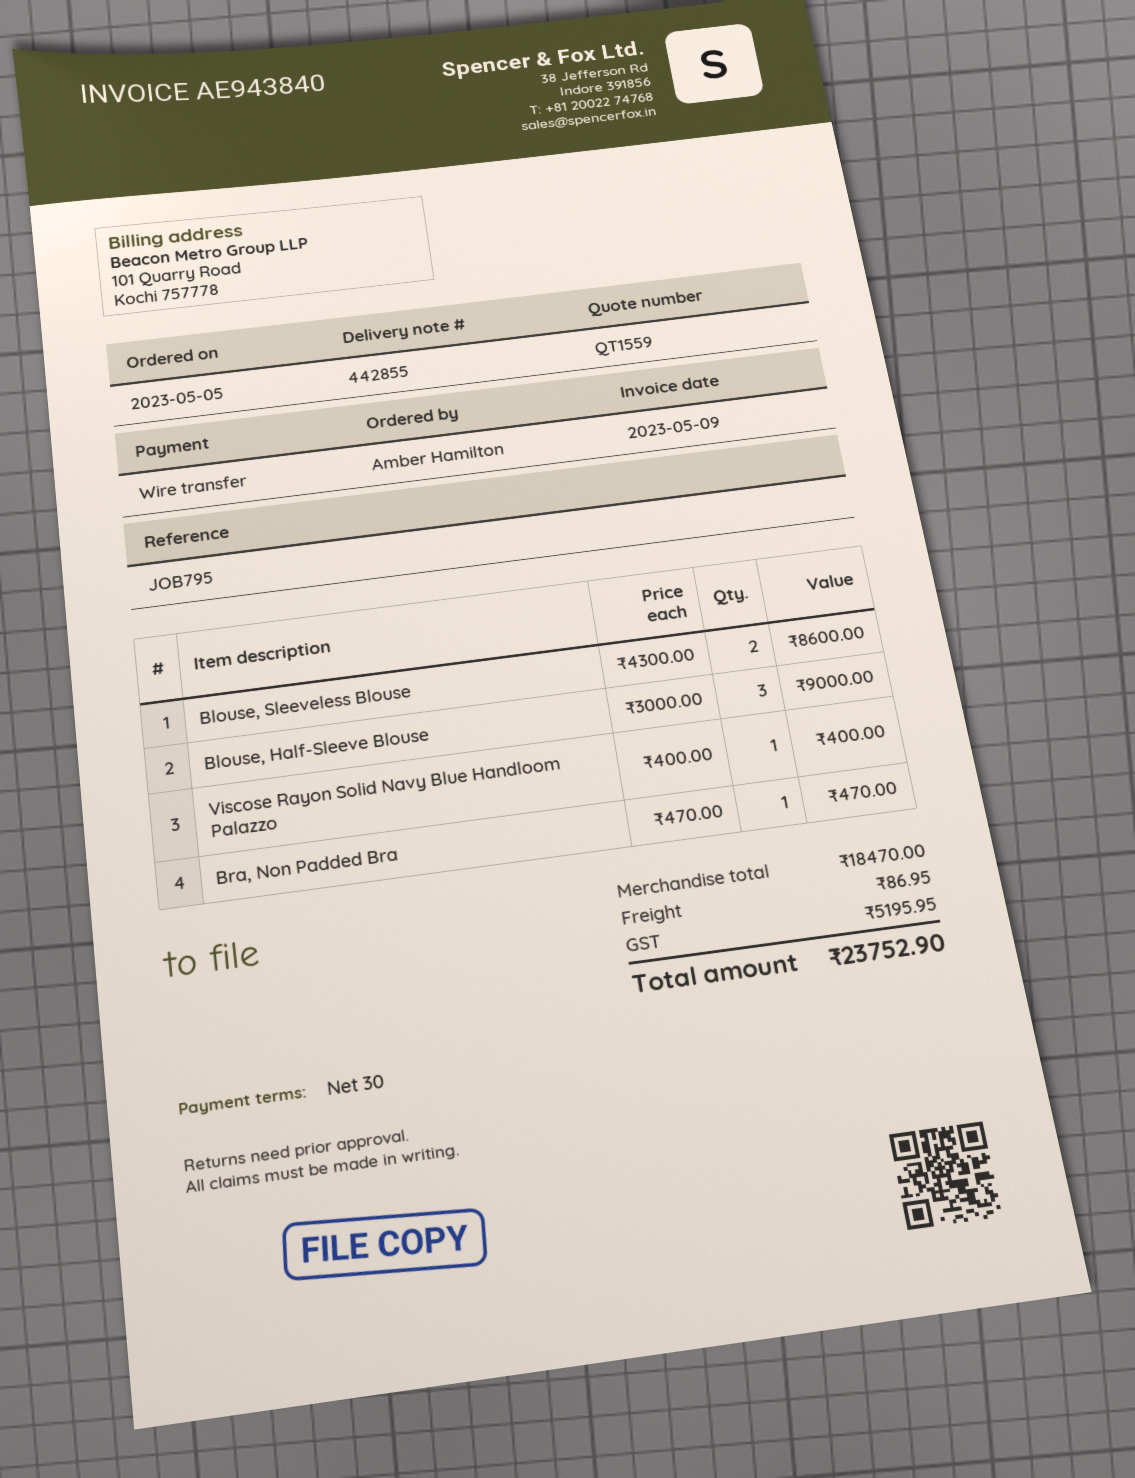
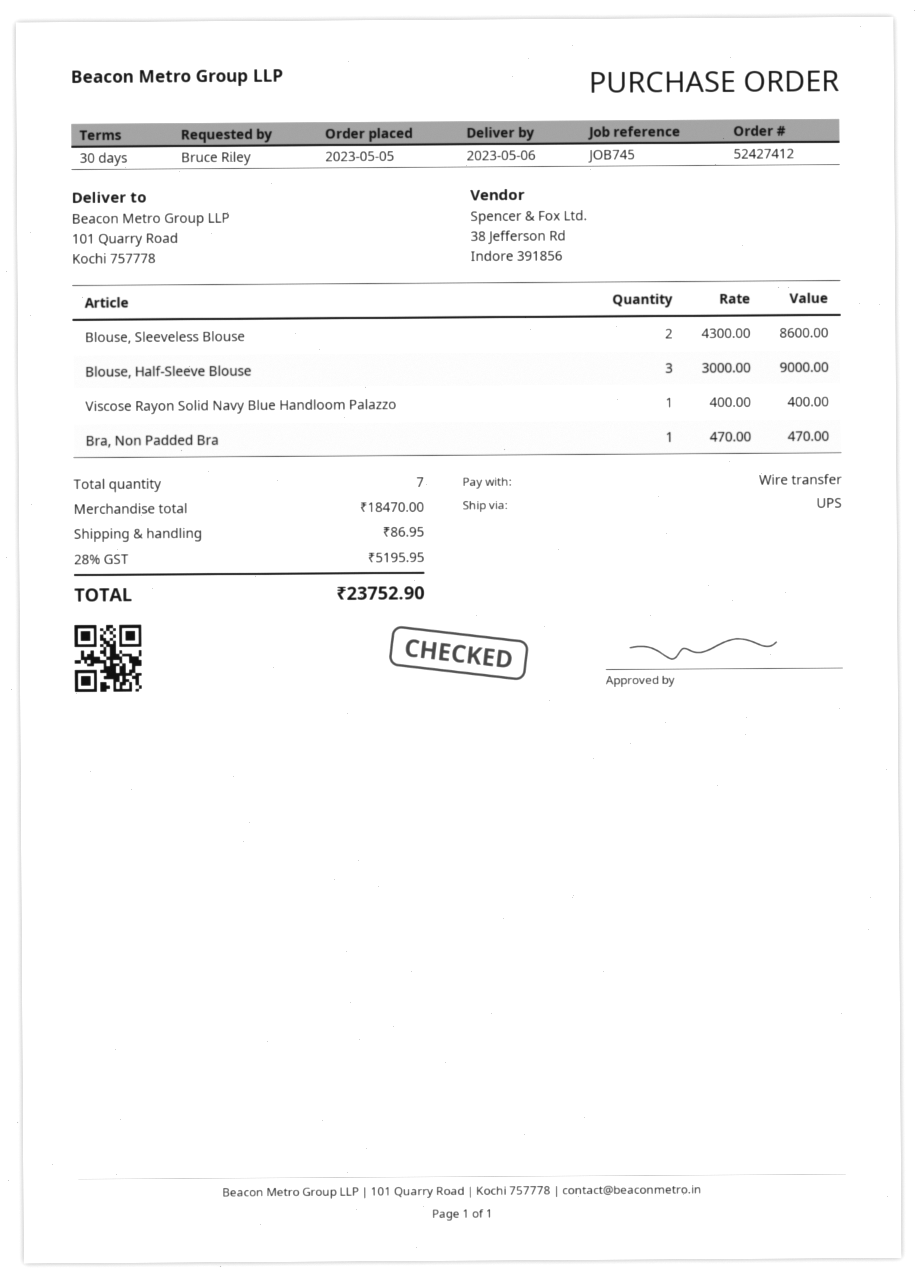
reference: JOB795 -> JOB745
ordered by: Amber Hamilton -> Bruce Riley

